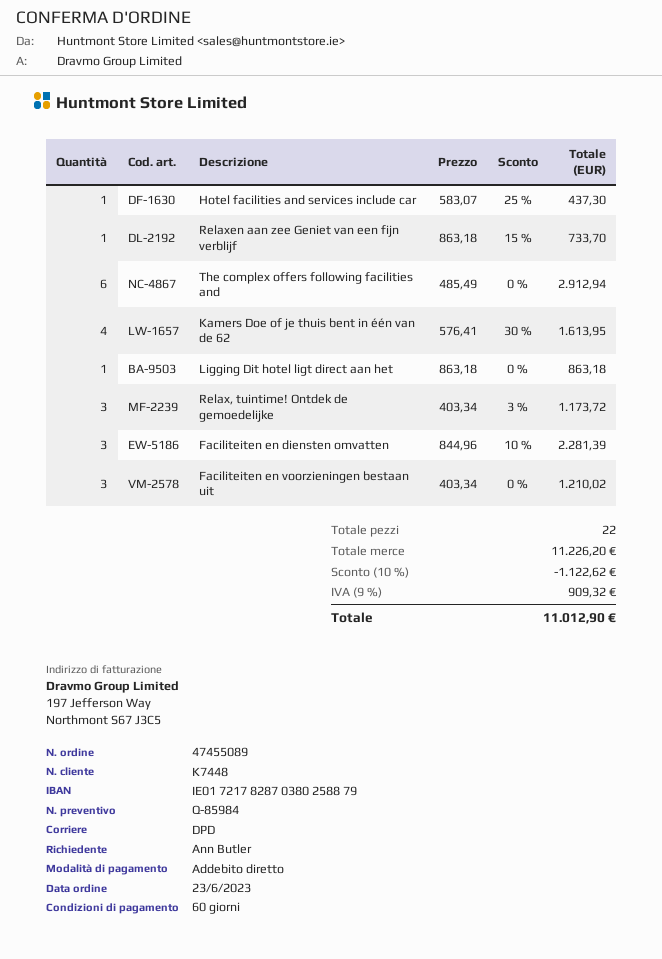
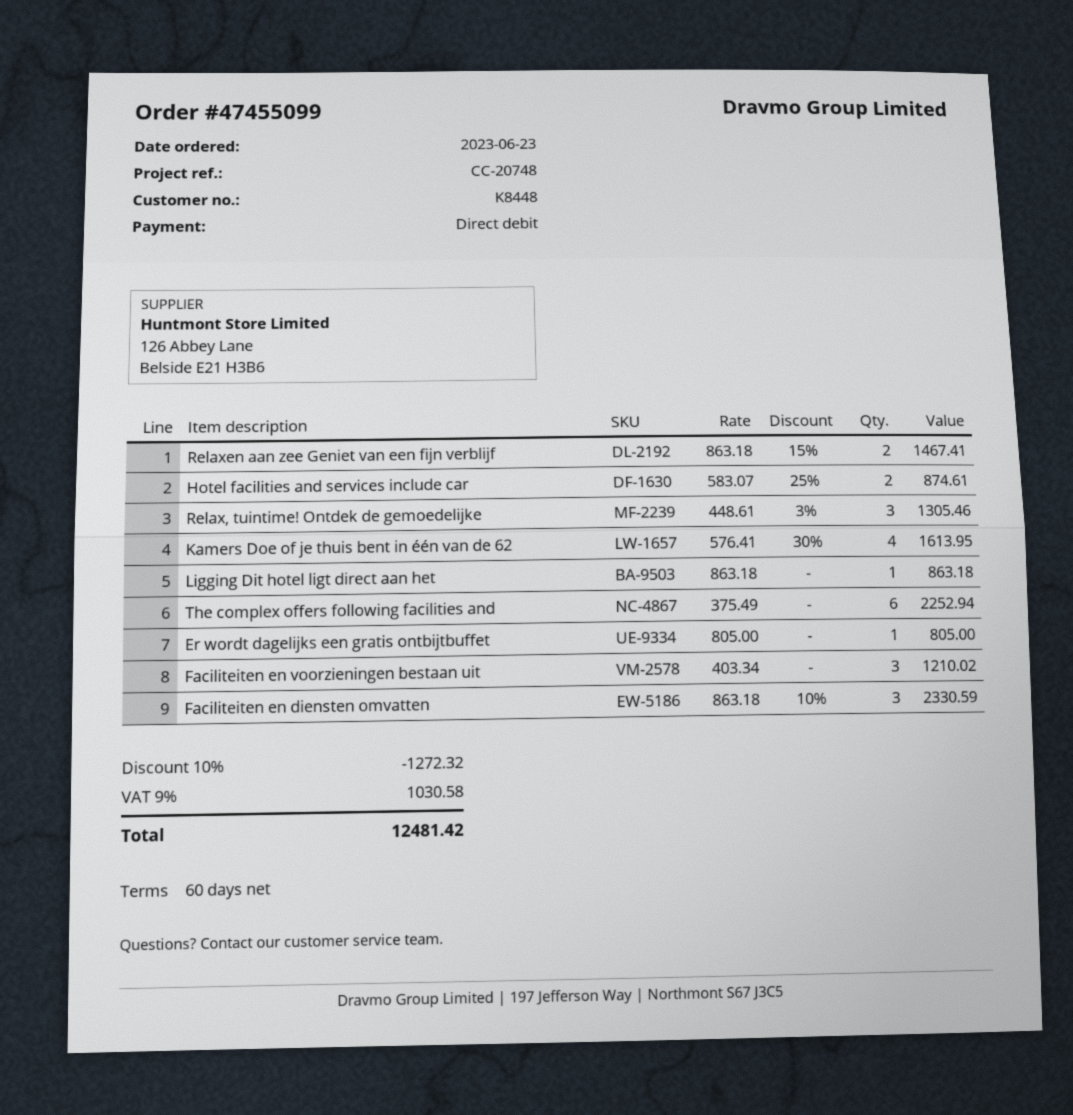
order number: 47455089 -> 47455099
customer number: K7448 -> K8448
Hotel facilities and services include car: 1 x 583.07 - 25% = 437.30 -> 2 x 583.07 - 25% = 874.61
Relaxen aan zee Geniet van een fijn verblijf: 1 x 863.18 - 15% = 733.70 -> 2 x 863.18 - 15% = 1467.41
The complex offers following facilities and: 6 x 485.49 = 2912.94 -> 6 x 375.49 = 2252.94
Relax, tuintime! Ontdek de gemoedelijke: 3 x 403.34 - 3% = 1173.72 -> 3 x 448.61 - 3% = 1305.46
Faciliteiten en diensten omvatten: 3 x 844.96 - 10% = 2281.39 -> 3 x 863.18 - 10% = 2330.59
Er wordt dagelijks een gratis ontbijtbuffet: none -> 1 x 805.00 = 805.00
discount: 10% = 1122.62 -> 10% = 1272.32
tax: 9% = 909.32 -> 9% = 1030.58
total: 11012.90 -> 12481.42

